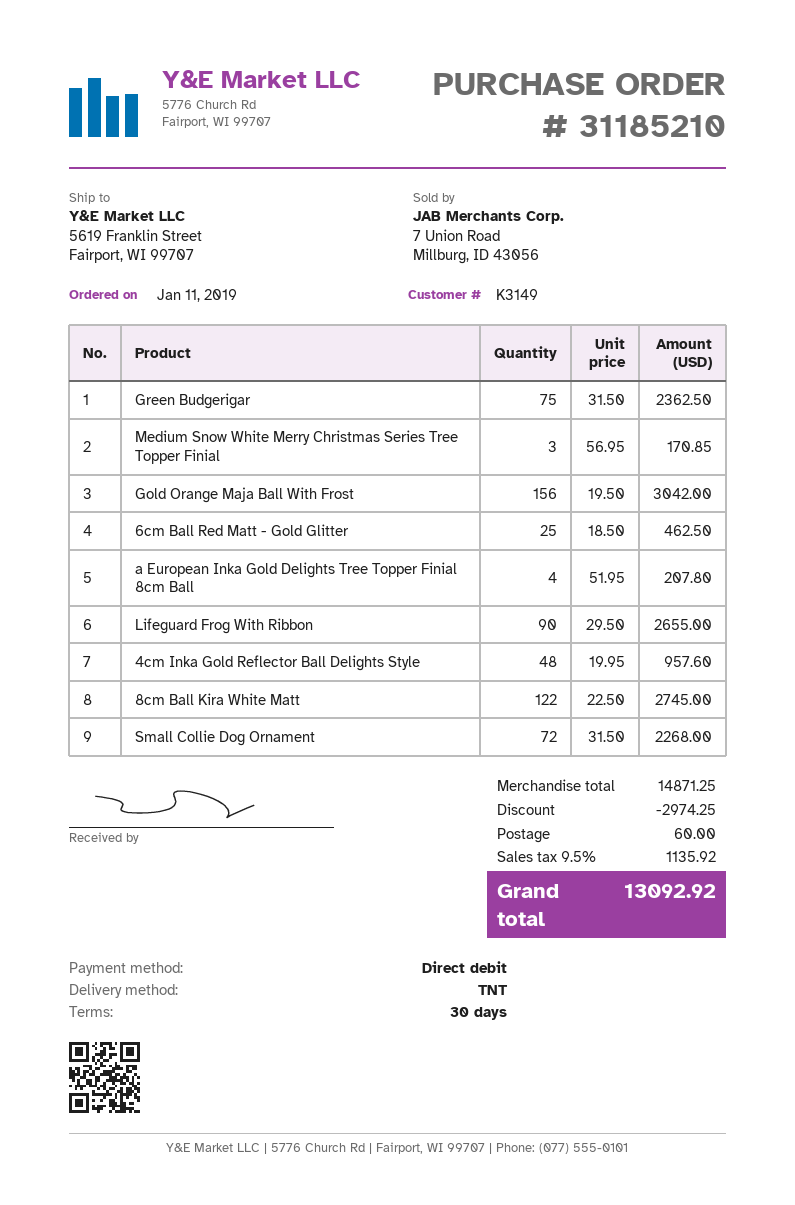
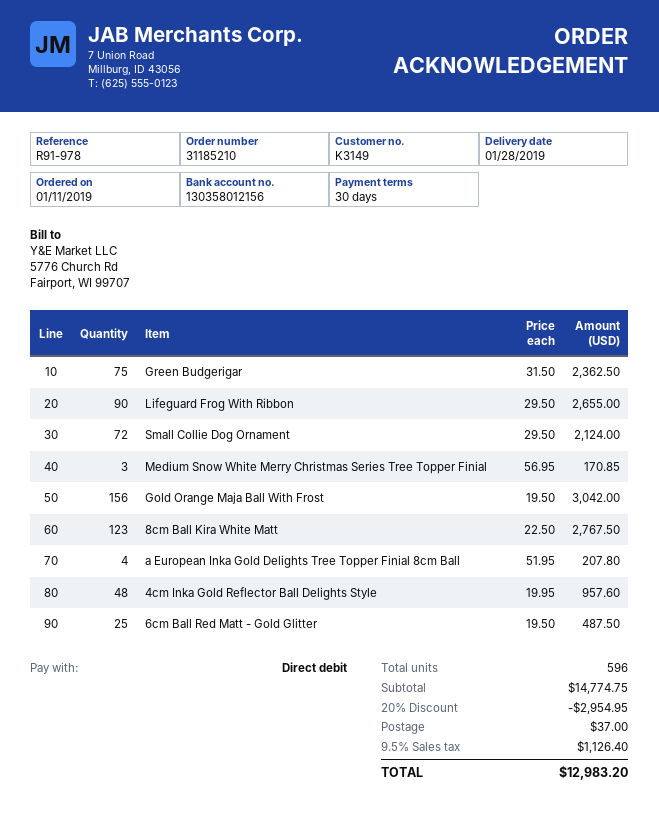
6cm Ball Red Matt - Gold Glitter: 25 x 18.50 = 462.50 -> 25 x 19.50 = 487.50
8cm Ball Kira White Matt: 122 x 22.50 = 2745.00 -> 123 x 22.50 = 2767.50
Small Collie Dog Ornament: 72 x 31.50 = 2268.00 -> 72 x 29.50 = 2124.00
subtotal: 14871.25 -> 14774.75
discount: 2974.25 -> 2954.95
shipping: 60.00 -> 37.00
tax: 9.5% = 1135.92 -> 9.5% = 1126.40
total: 13092.92 -> 12983.20

